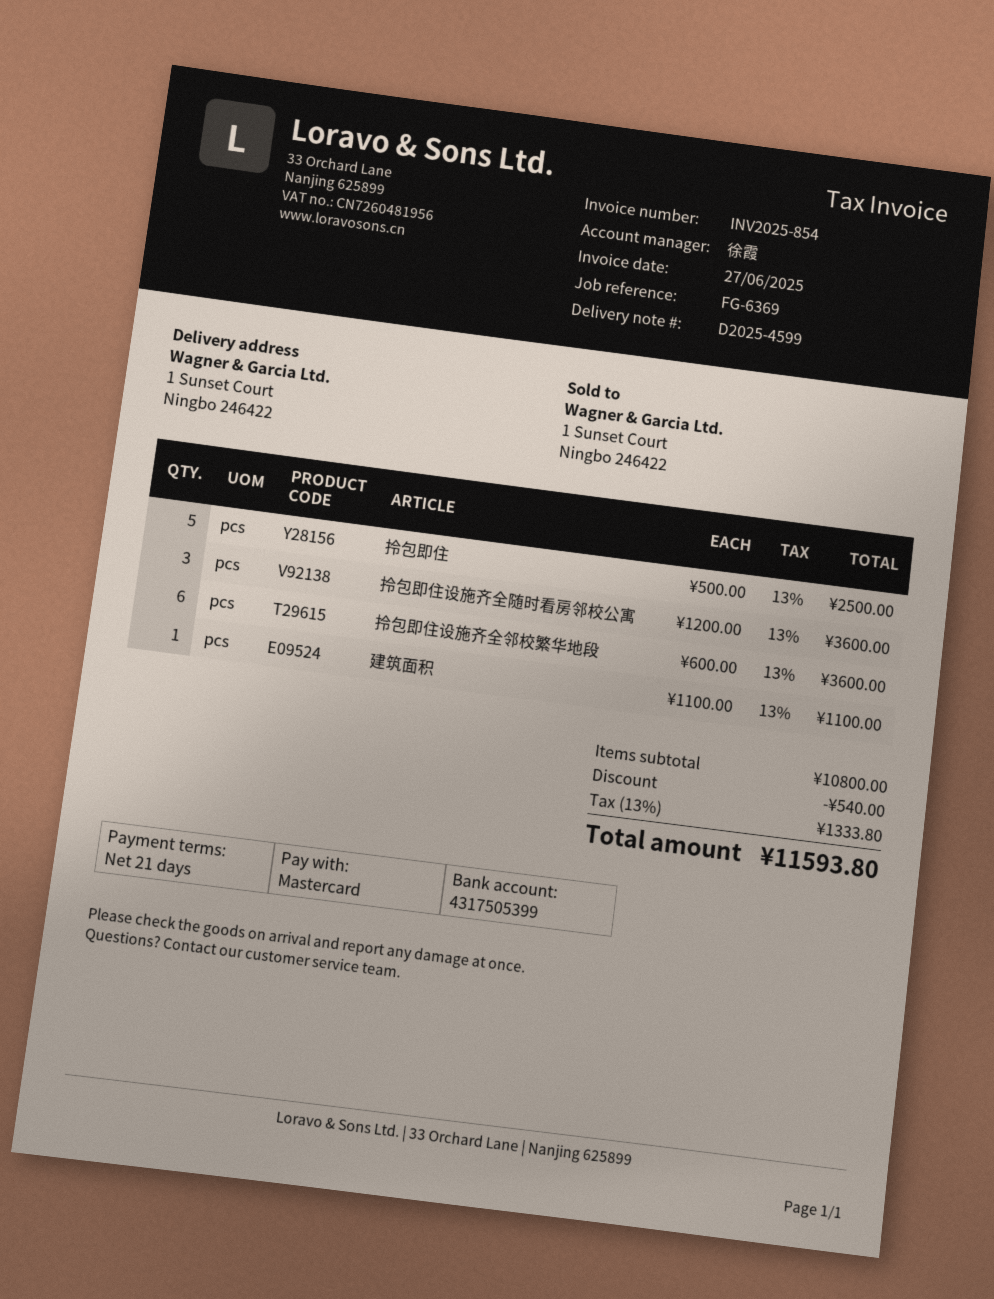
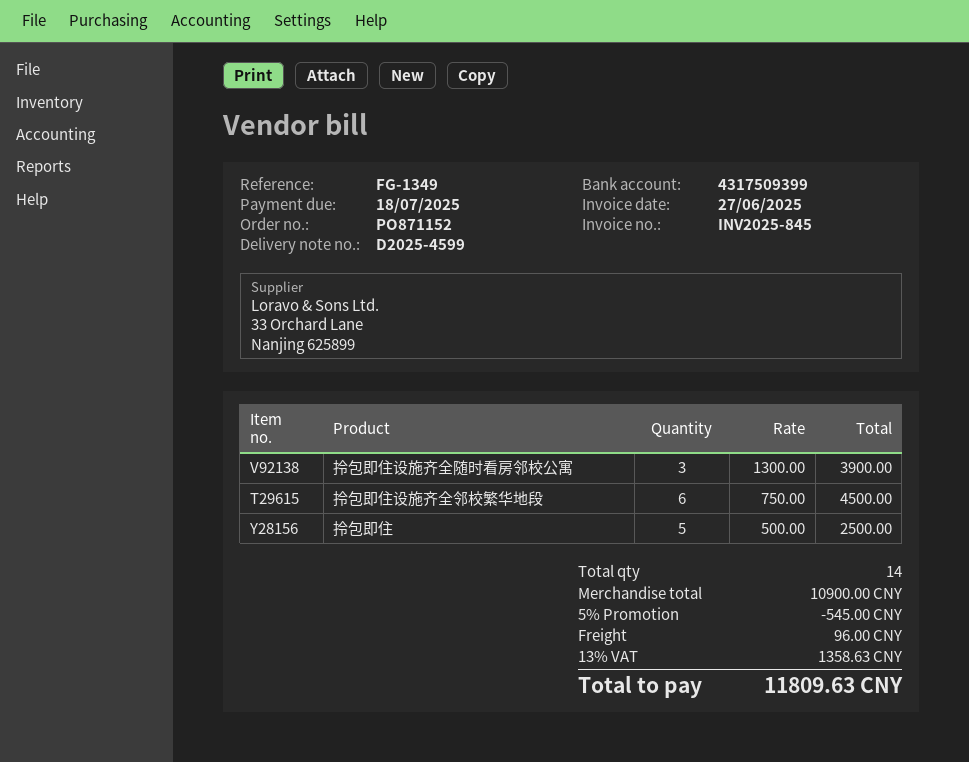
invoice number: INV2025-854 -> INV2025-845
reference: FG-6369 -> FG-1349
bank account: 4317505399 -> 4317509399
拎包即住设施齐全随时看房邻校公寓: 3 x 1200.00 = 3600.00 -> 3 x 1300.00 = 3900.00
拎包即住设施齐全邻校繁华地段: 6 x 600.00 = 3600.00 -> 6 x 750.00 = 4500.00
建筑面积: 1 x 1100.00 = 1100.00 -> none
subtotal: 10800.00 -> 10900.00
discount: 540.00 -> 545.00
shipping: none -> 96.00
tax: 13% = 1333.80 -> 13% = 1358.63
total: 11593.80 -> 11809.63

